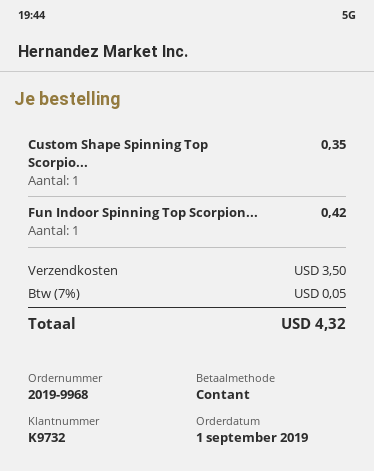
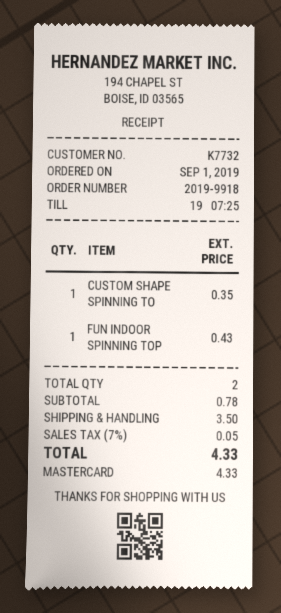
order number: 2019-9968 -> 2019-9918
customer number: K9732 -> K7732
payment method: cash -> Mastercard
Fun Indoor Spinning Top Scorpion...: 1 for 0.42 -> 1 for 0.43
total: 4.32 -> 4.33

